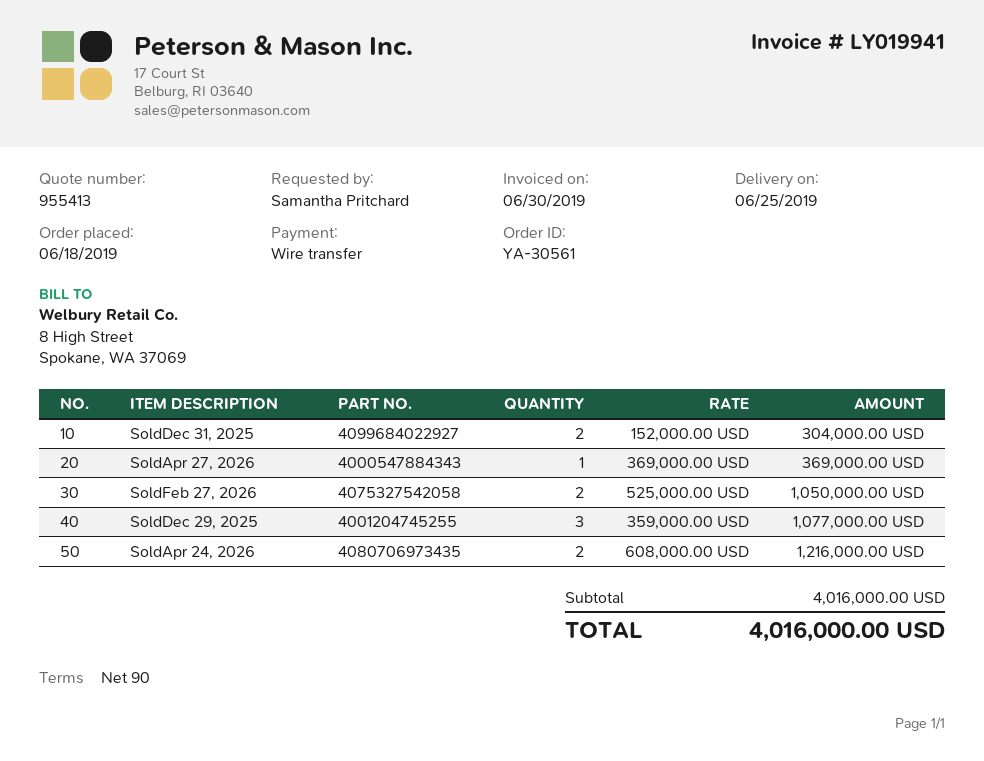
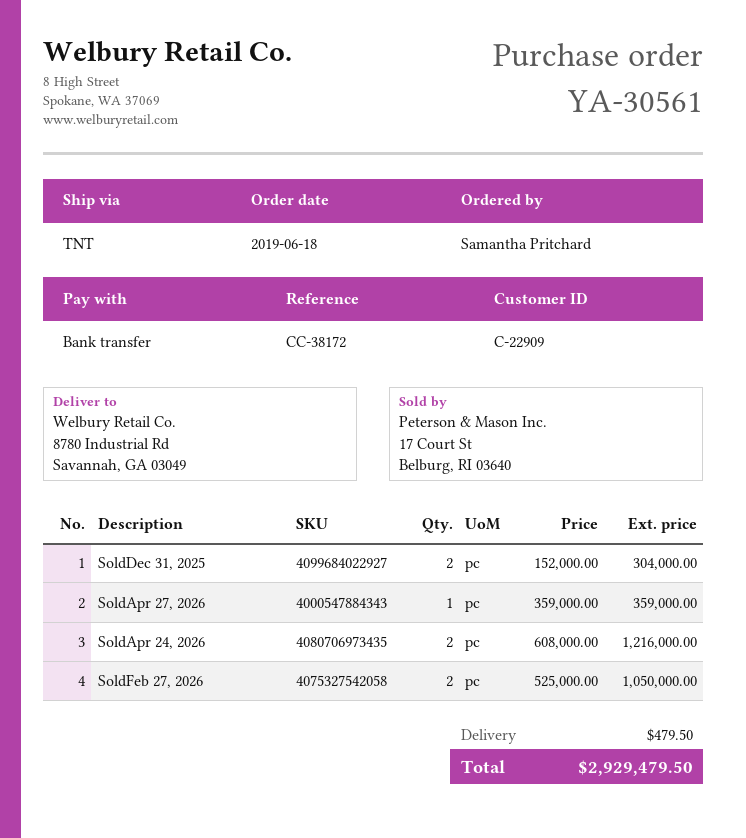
SoldApr 27, 2026: 1 x 369000.00 = 369000.00 -> 1 x 359000.00 = 359000.00
SoldDec 29, 2025: 3 x 359000.00 = 1077000.00 -> none
shipping: none -> 479.50
total: 4016000.00 -> 2929479.50

